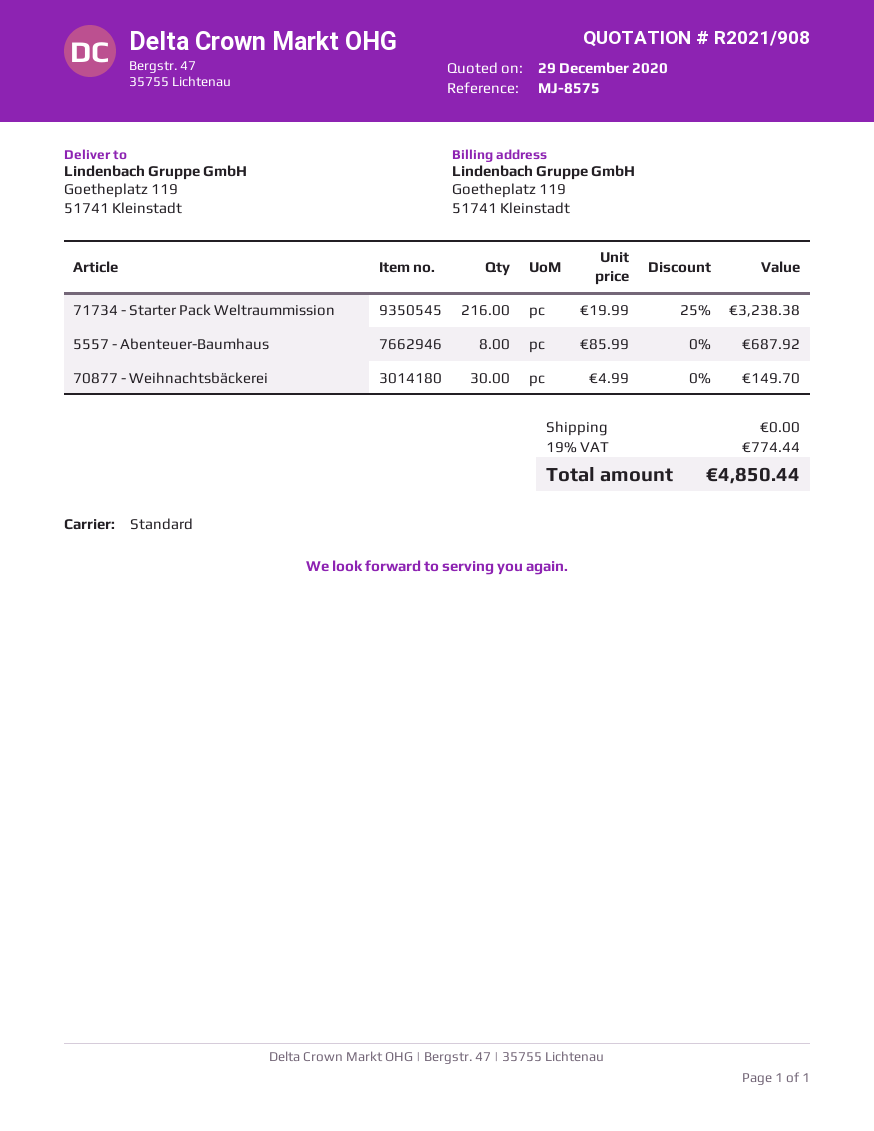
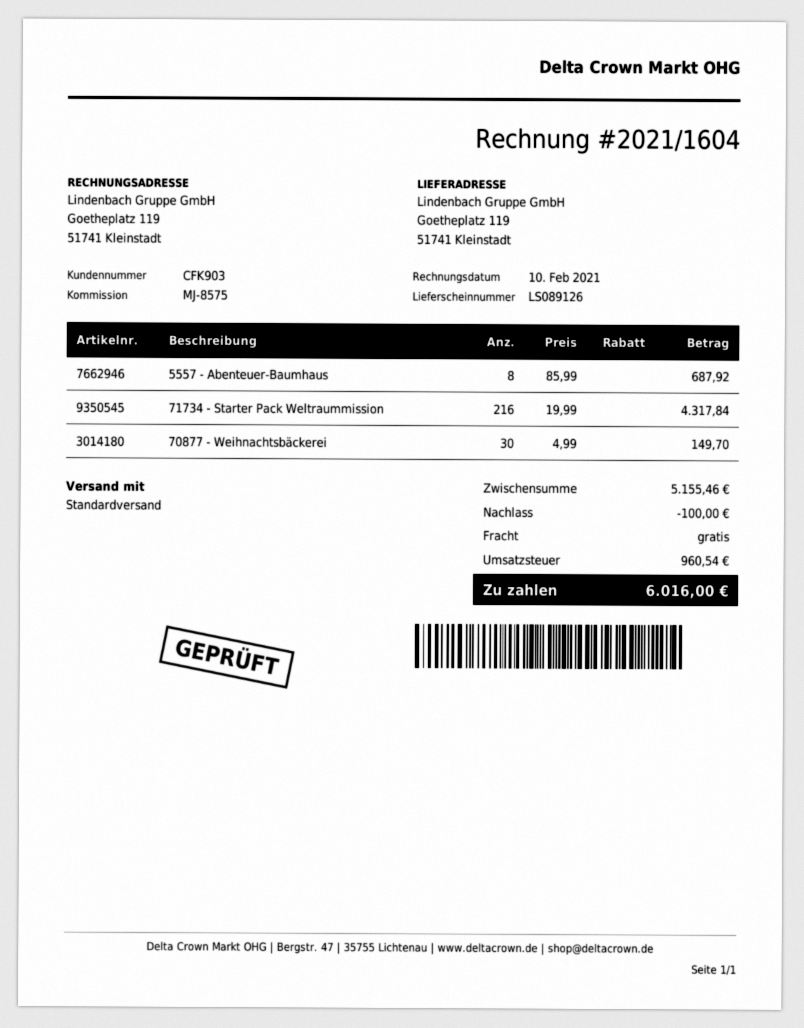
71734 - Starter Pack Weltraummission: 216 x 19.99 - 25% = 3238.38 -> 216 x 19.99 = 4317.84
discount: none -> 100.00
tax: 774.44 -> 960.54
total: 4850.44 -> 6016.00

